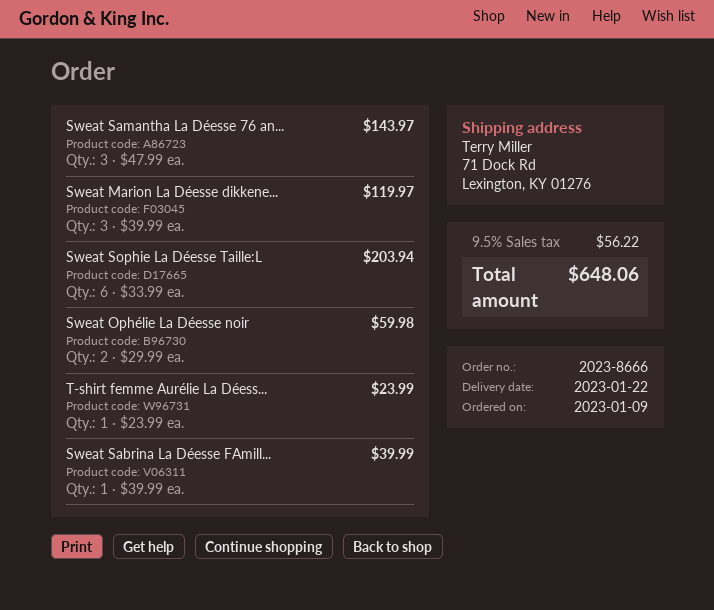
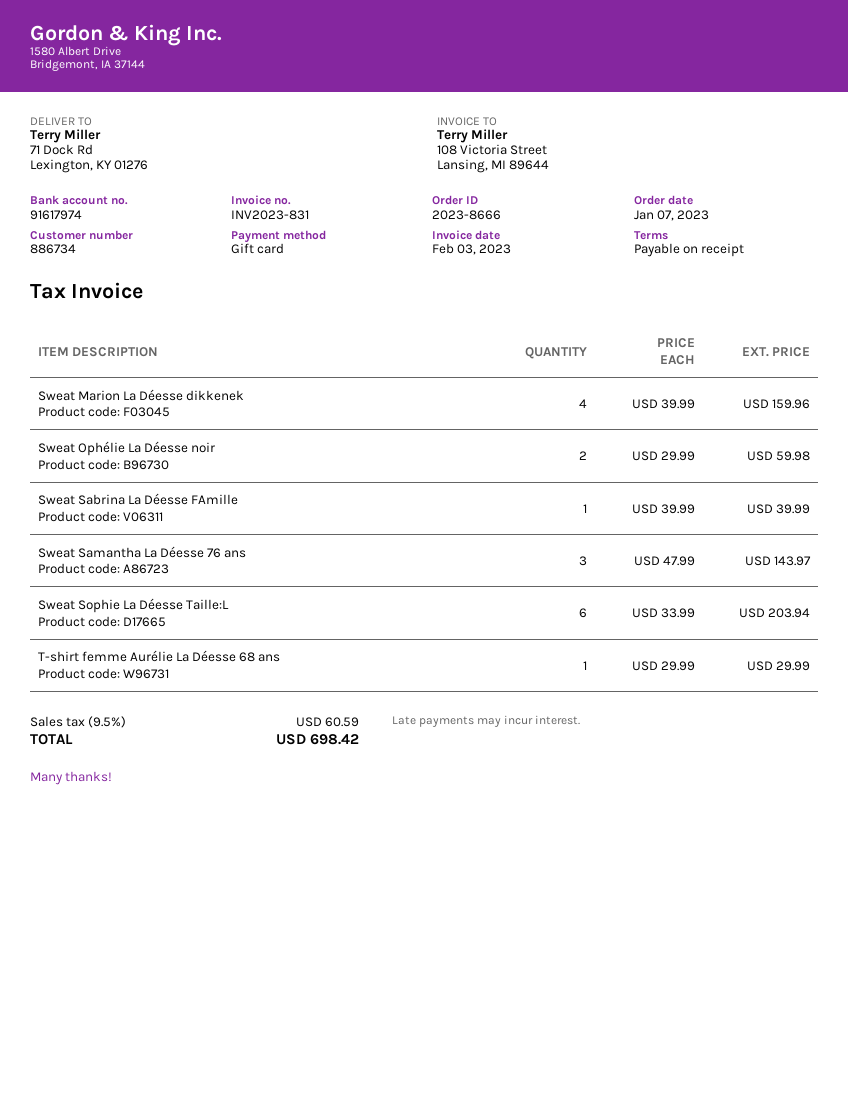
order date: 2023-01-09 -> 2023-01-07
Sweat Marion La Déesse dikkene...: 3 x 39.99 = 119.97 -> 4 x 39.99 = 159.96
T-shirt femme Aurélie La Déess...: 1 x 23.99 = 23.99 -> 1 x 29.99 = 29.99
tax: 9.5% = 56.22 -> 9.5% = 60.59
total: 648.06 -> 698.42

